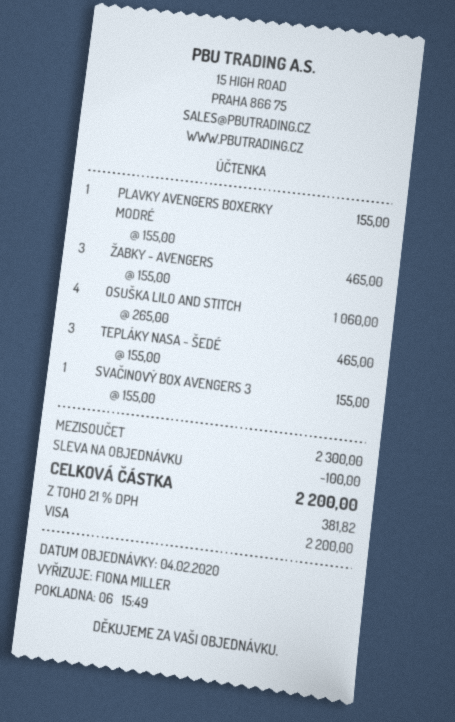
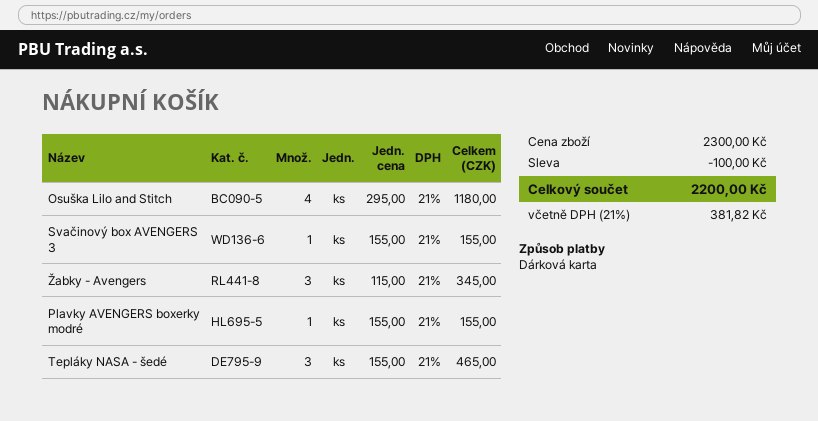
payment method: Visa -> gift card
ŽABKY - AVENGERS: 3 x 155.00 = 465.00 -> 3 x 115.00 = 345.00
OSUŠKA LILO AND STITCH: 4 x 265.00 = 1060.00 -> 4 x 295.00 = 1180.00

